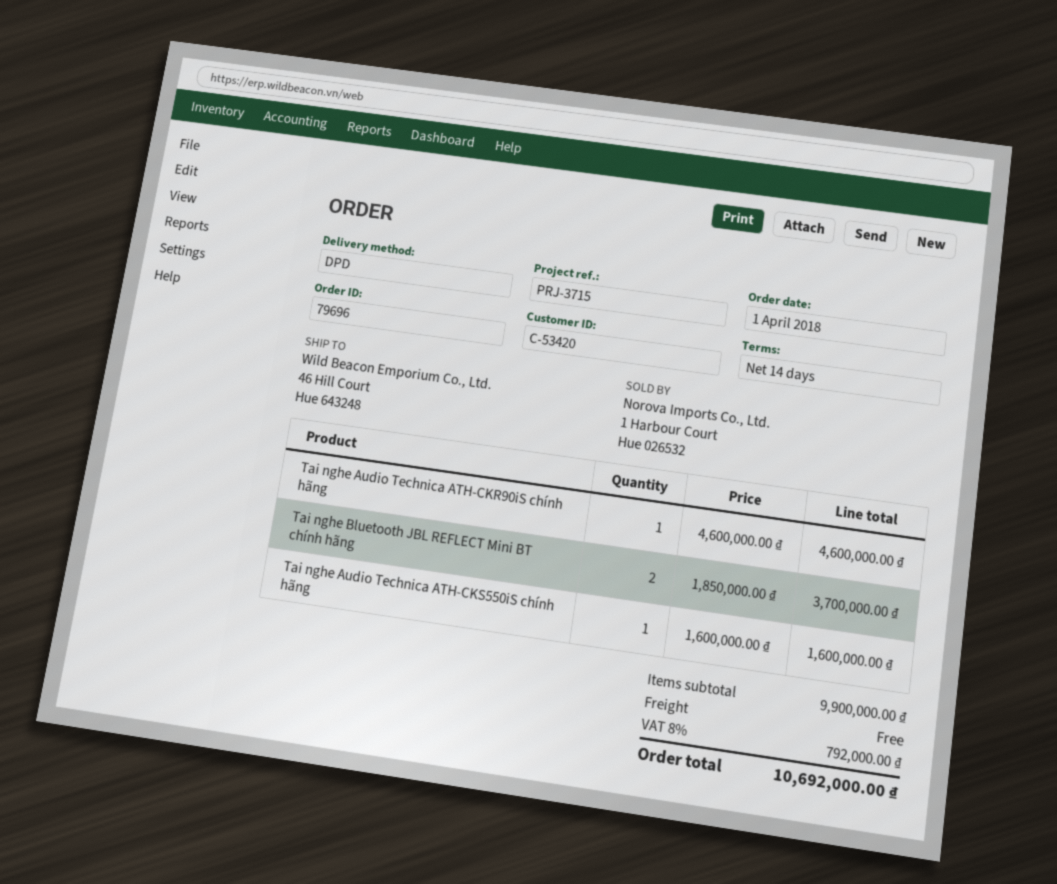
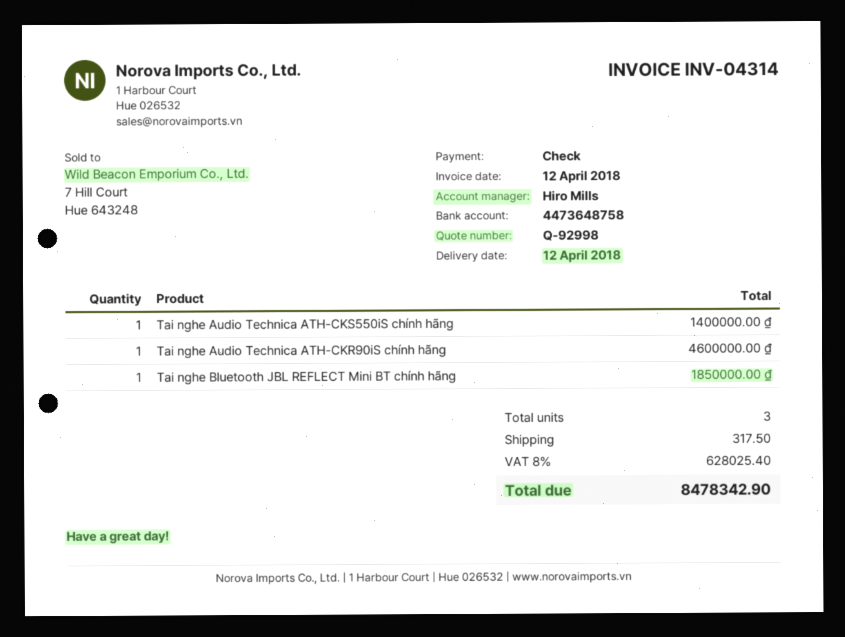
Tai nghe Bluetooth JBL REFLECT Mini BT chính hãng: 2 for 3700000.00 -> 1 for 1850000.00
Tai nghe Audio Technica ATH-CKS550iS chính hãng: 1 for 1600000.00 -> 1 for 1400000.00
shipping: 0.00 -> 317.50
tax: 8% = 792000.00 -> 8% = 628025.40
total: 10692000.00 -> 8478342.90

